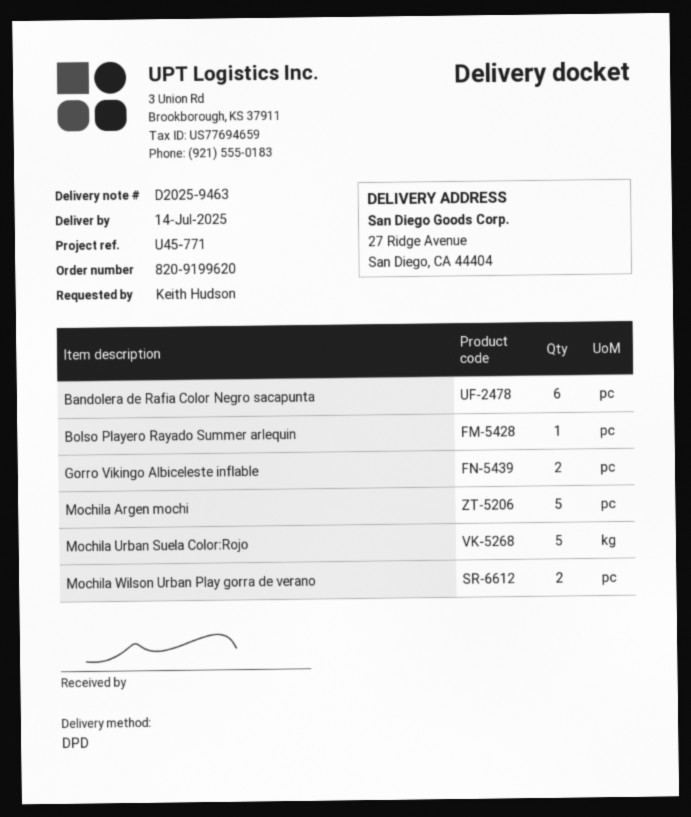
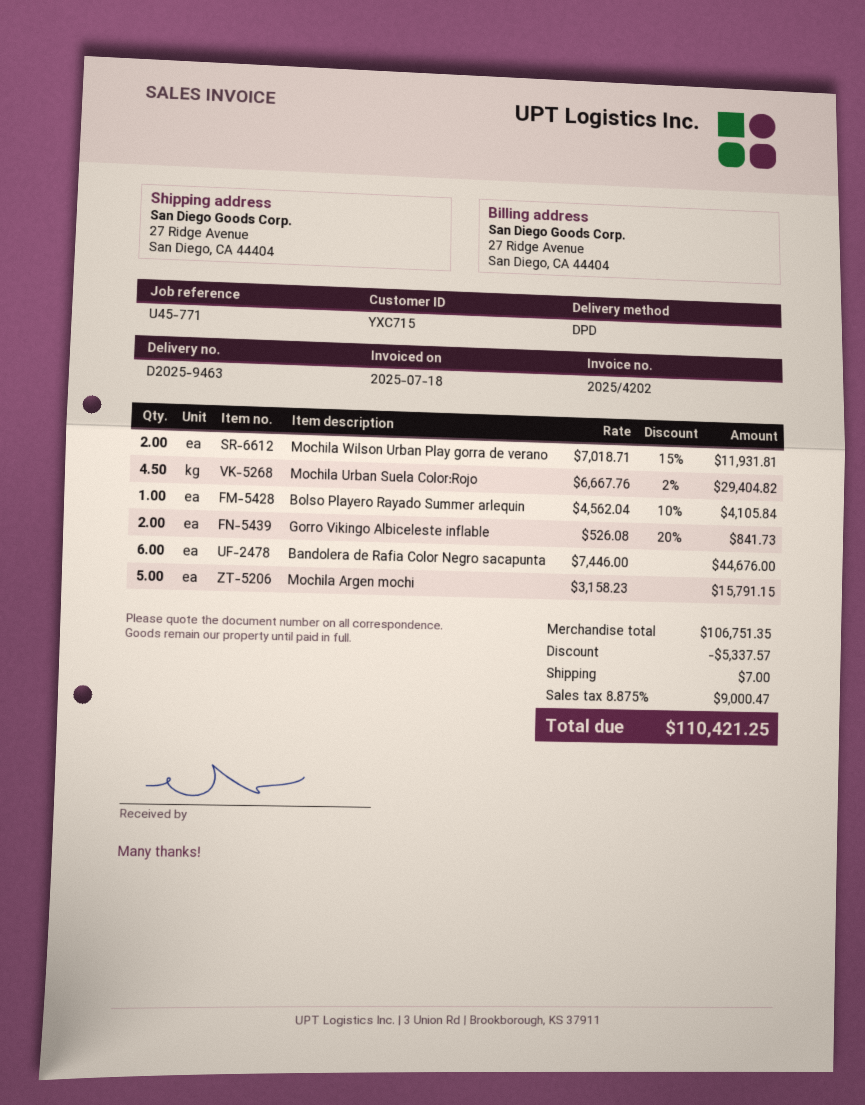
Mochila Urban Suela Color:Rojo: 5 -> 4.5

